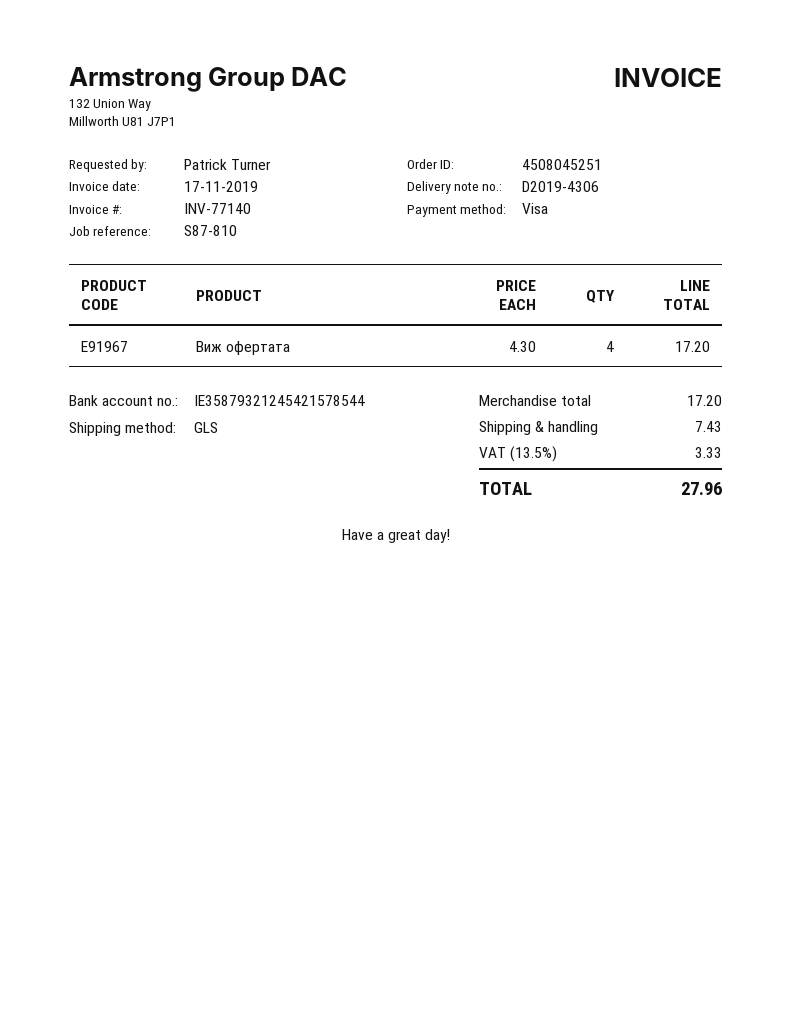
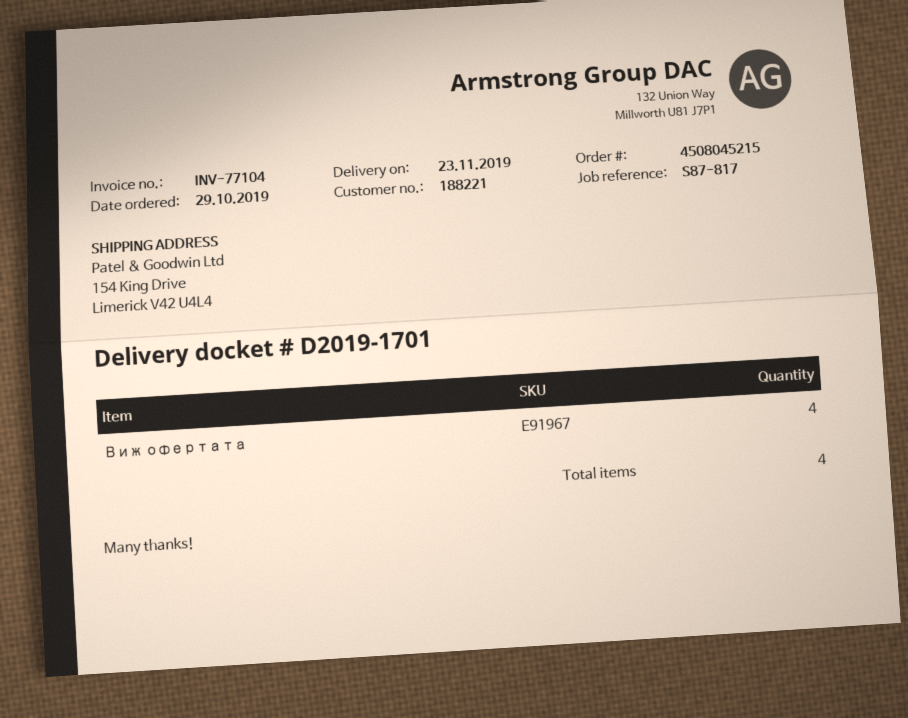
order number: 4508045251 -> 4508045215
delivery note number: D2019-4306 -> D2019-1701
invoice number: INV-77140 -> INV-77104
reference: S87-810 -> S87-817

